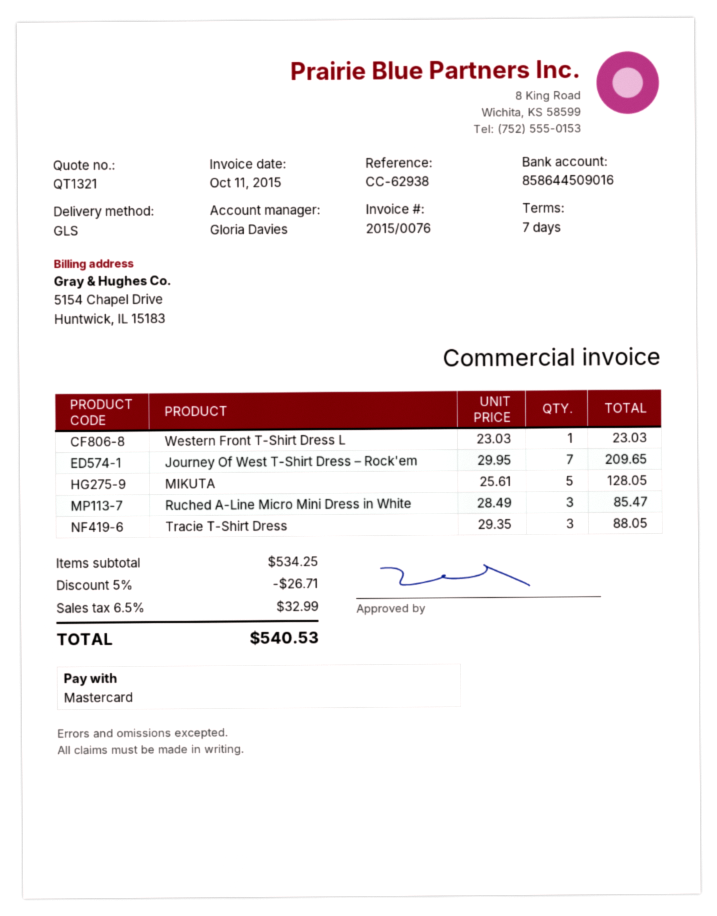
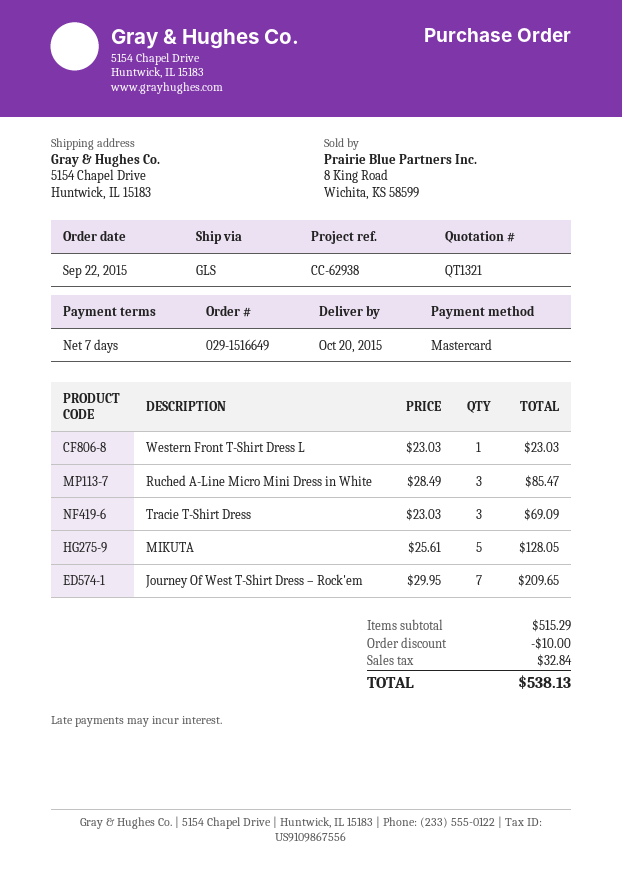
Tracie T-Shirt Dress: 3 x 29.35 = 88.05 -> 3 x 23.03 = 69.09
subtotal: 534.25 -> 515.29
discount: 26.71 -> 10.00
tax: 32.99 -> 32.84
total: 540.53 -> 538.13

